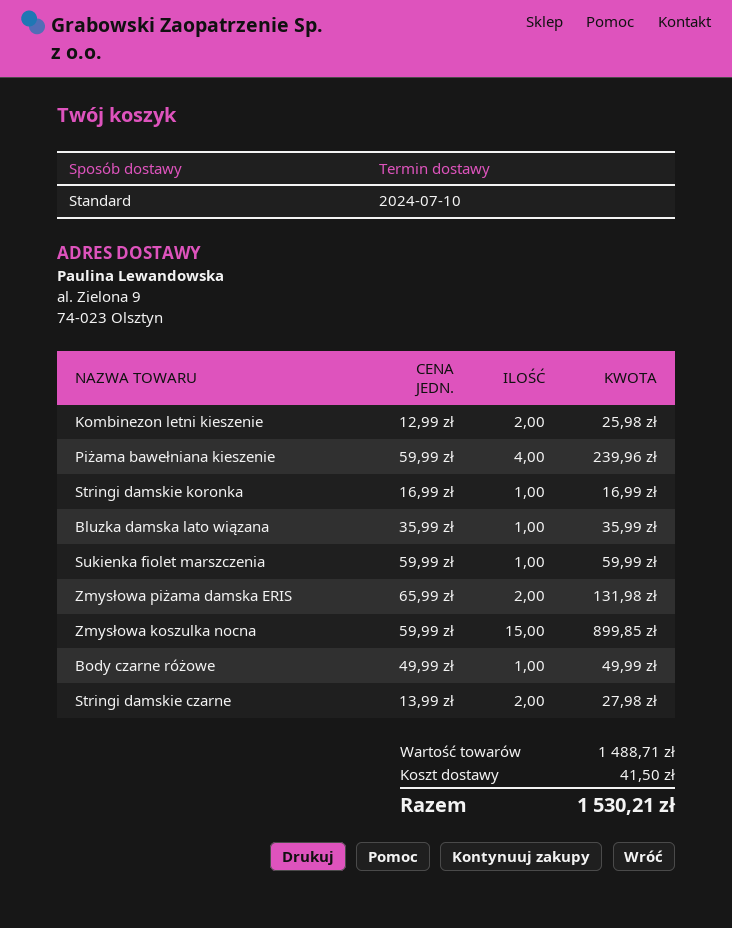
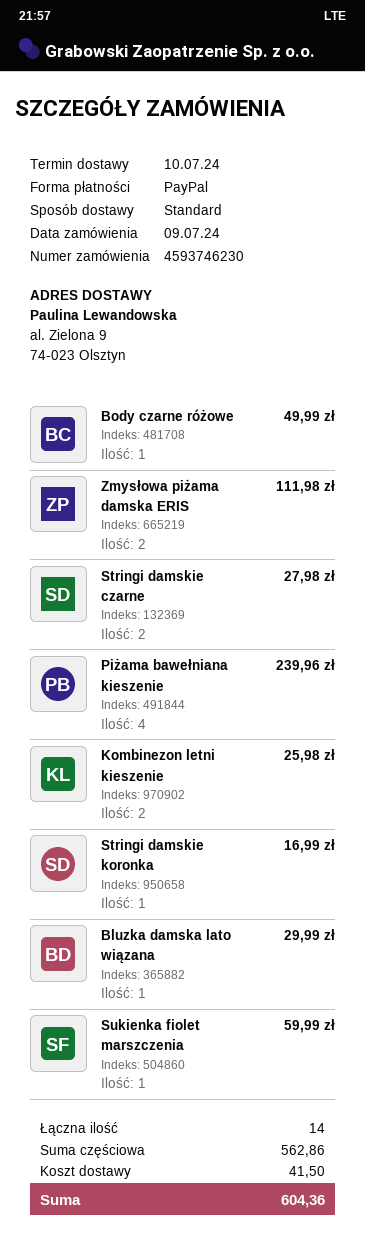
Bluzka damska lato wiązana: 1 for 35.99 -> 1 for 29.99
Zmysłowa piżama damska ERIS: 2 for 131.98 -> 2 for 111.98
Zmysłowa koszulka nocna: 15 for 899.85 -> none
subtotal: 1488.71 -> 562.86
total: 1530.21 -> 604.36

